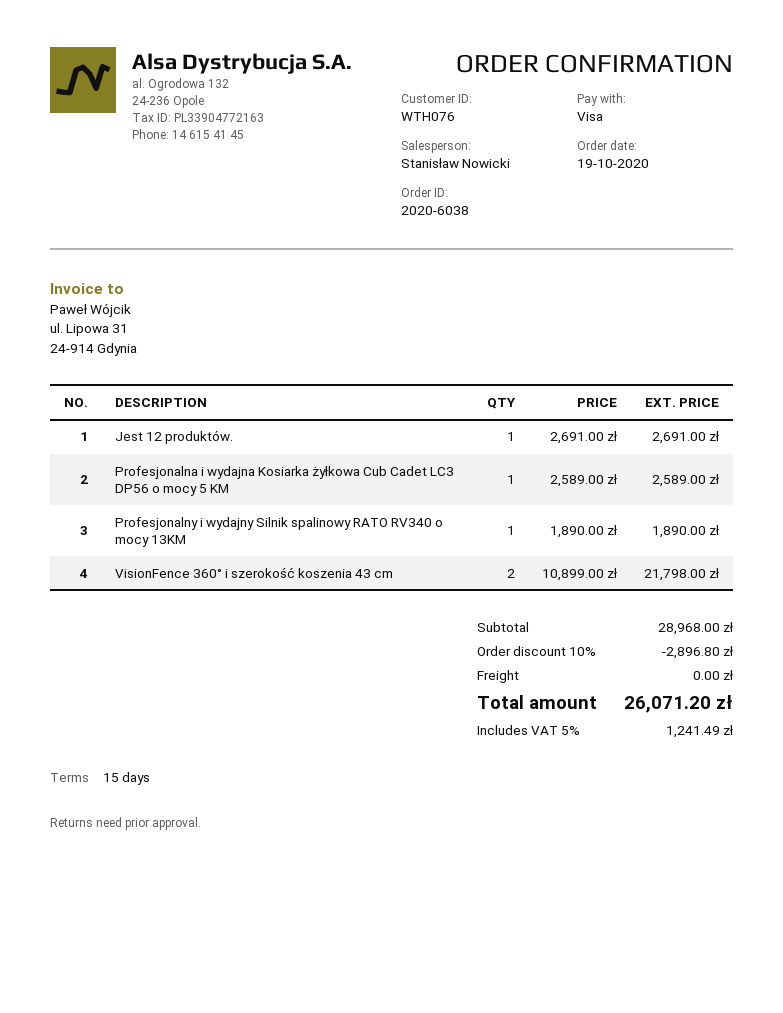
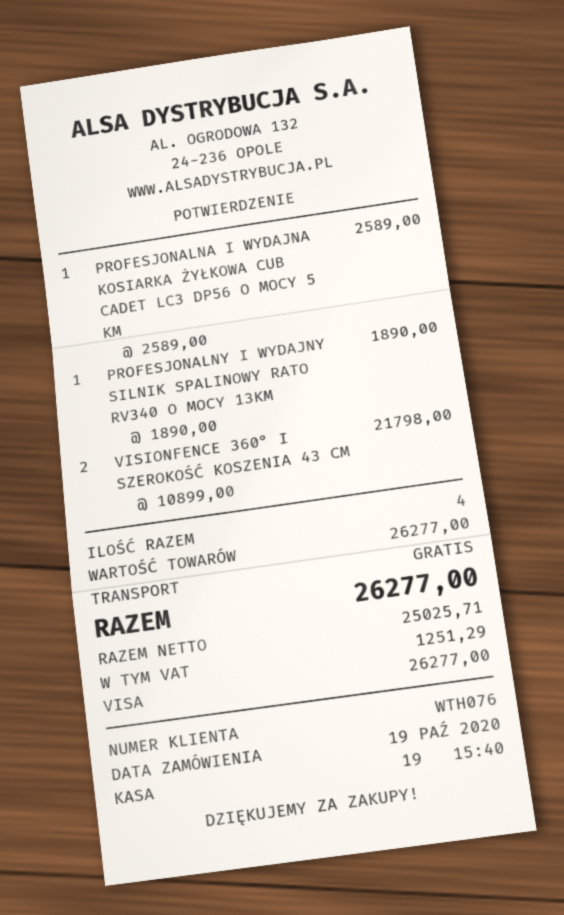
Jest 12 produktów.: 1 x 2691.00 = 2691.00 -> none
subtotal: 28968.00 -> 26277.00
discount: 10% = 2896.80 -> none
tax: 1241.49 -> 1251.29
total: 26071.20 -> 26277.00

